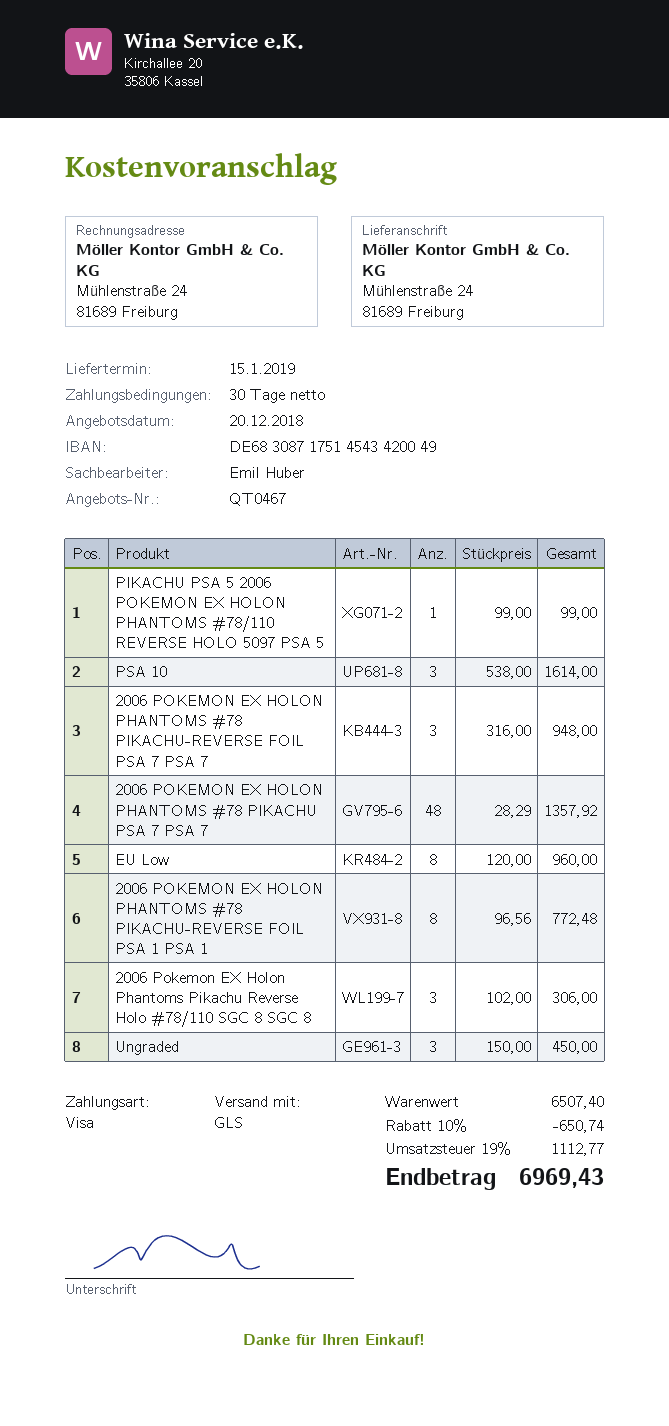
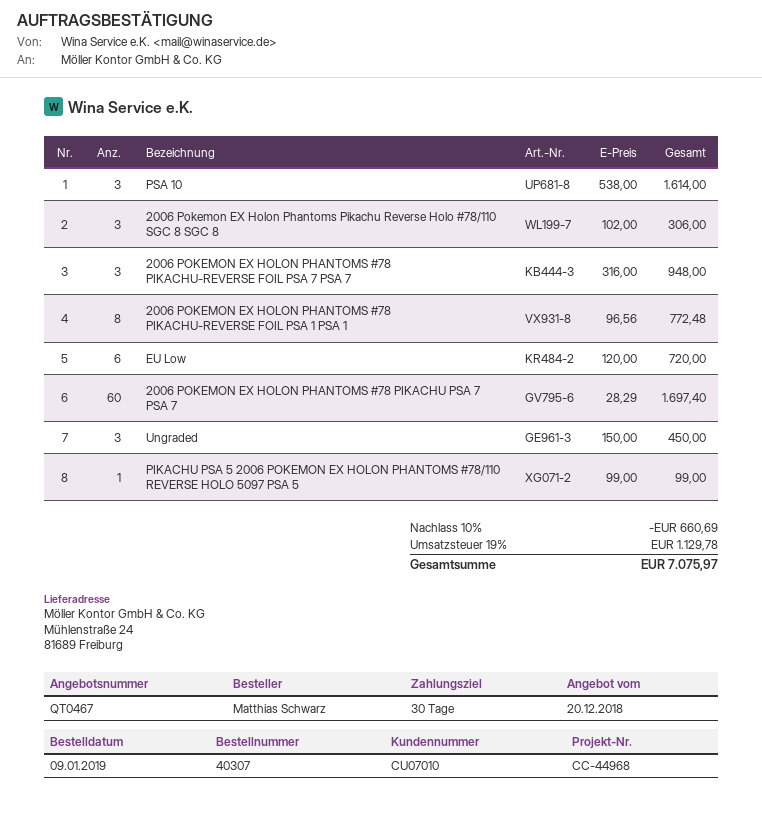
2006 POKEMON EX HOLON PHANTOMS #78 PIKACHU PSA 7 PSA 7: 48 x 28.29 = 1357.92 -> 60 x 28.29 = 1697.40
EU Low: 8 x 120.00 = 960.00 -> 6 x 120.00 = 720.00
discount: 10% = 650.74 -> 10% = 660.69
tax: 19% = 1112.77 -> 19% = 1129.78
total: 6969.43 -> 7075.97

